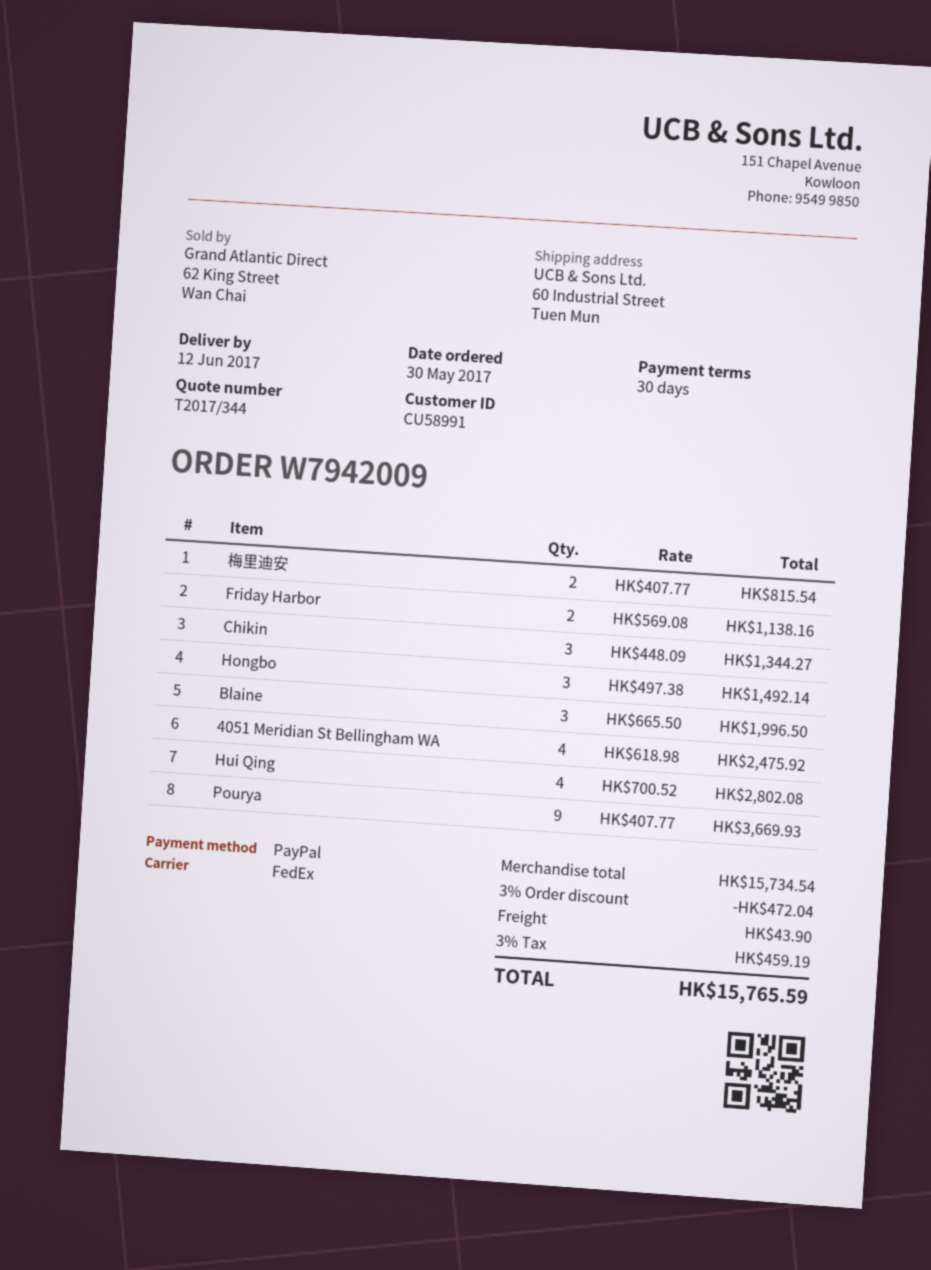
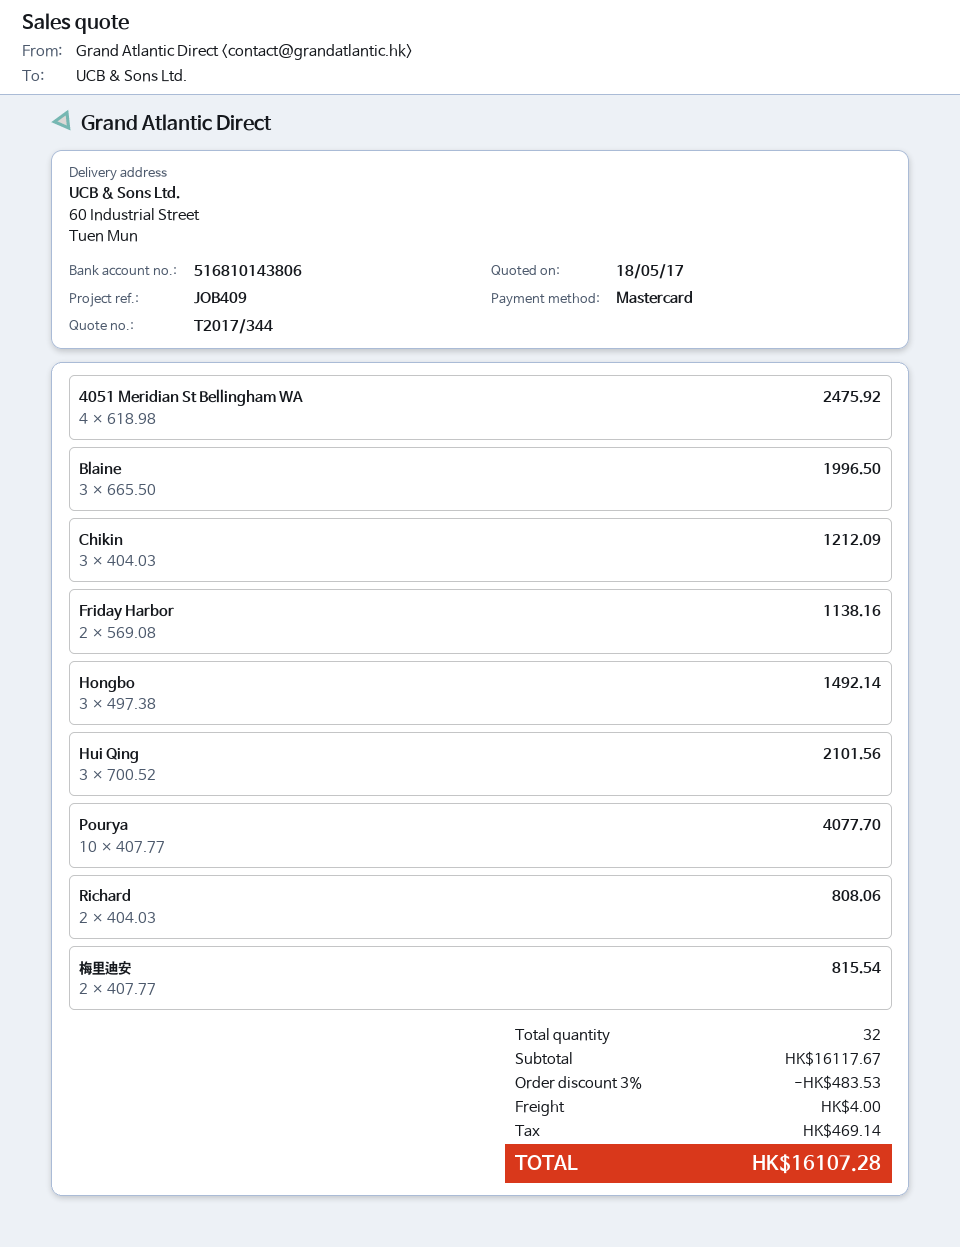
payment method: PayPal -> Mastercard
Chikin: 3 x 448.09 = 1344.27 -> 3 x 404.03 = 1212.09
Hui Qing: 4 x 700.52 = 2802.08 -> 3 x 700.52 = 2101.56
Pourya: 9 x 407.77 = 3669.93 -> 10 x 407.77 = 4077.70
Richard: none -> 2 x 404.03 = 808.06
subtotal: 15734.54 -> 16117.67
discount: 3% = 472.04 -> 3% = 483.53
shipping: 43.90 -> 4.00
tax: 459.19 -> 469.14
total: 15765.59 -> 16107.28

